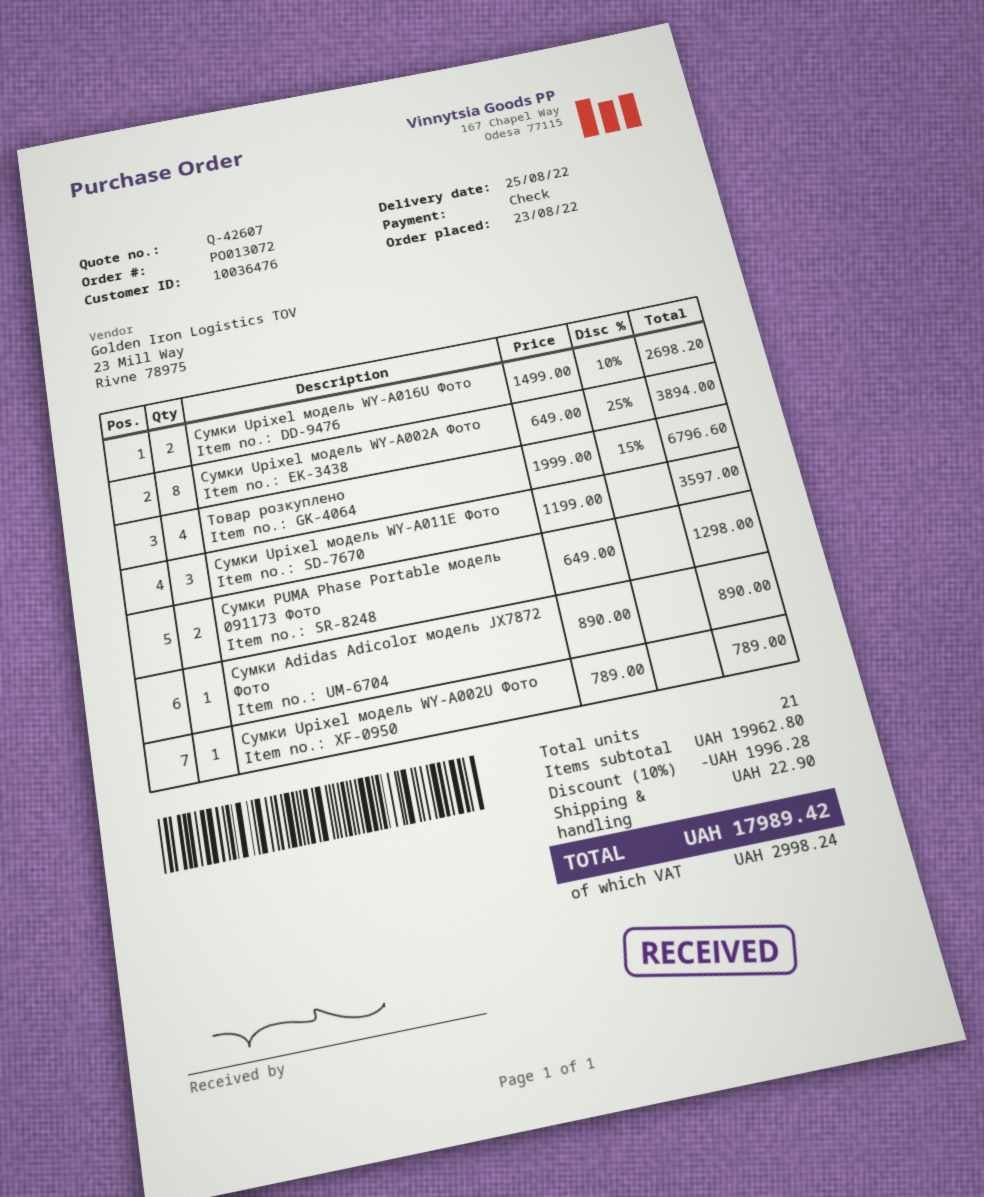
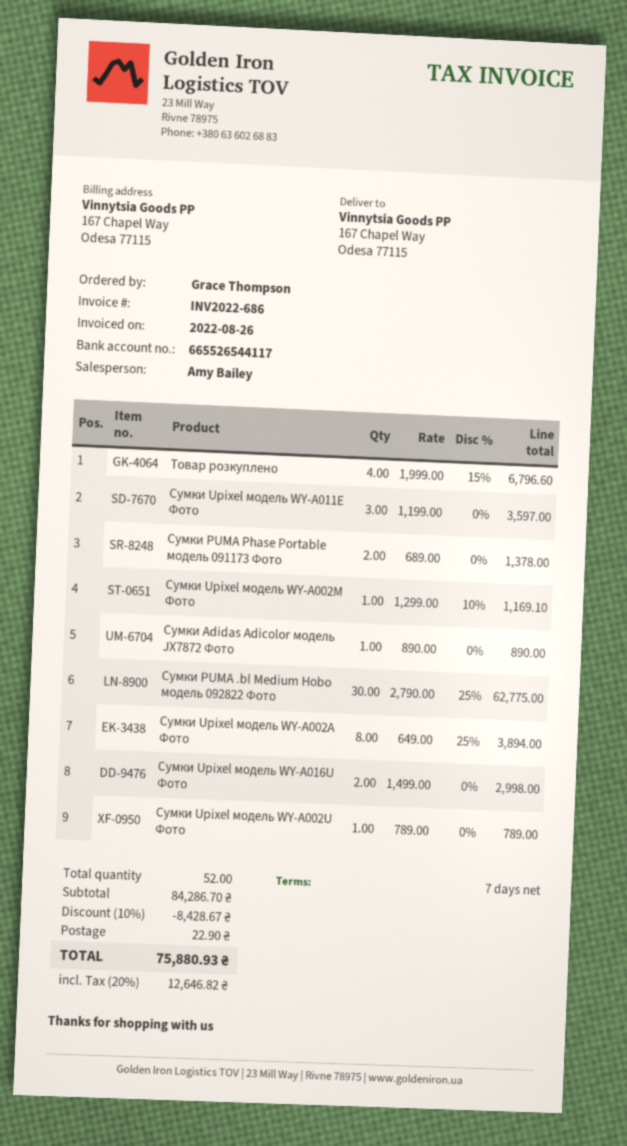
Сумки Upixel модель WY-A016U Фото: 2 x 1499.00 - 10% = 2698.20 -> 2 x 1499.00 = 2998.00
Сумки PUMA Phase Portable модель 091173 Фото: 2 x 649.00 = 1298.00 -> 2 x 689.00 = 1378.00
Сумки Upixel модель WY-A002M Фото: none -> 1 x 1299.00 - 10% = 1169.10
Сумки PUMA .bl Medium Hobo модель 092822 Фото: none -> 30 x 2790.00 - 25% = 62775.00
total quantity: 21 -> 52
subtotal: 19962.80 -> 84286.70
discount: 10% = 1996.28 -> 10% = 8428.67
tax: 2998.24 -> 12646.82
total: 17989.42 -> 75880.93

